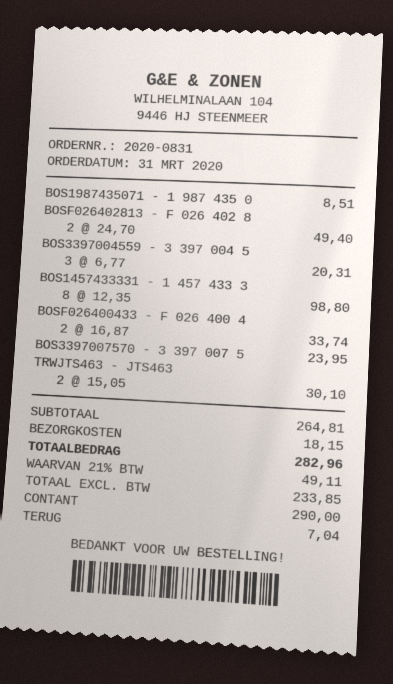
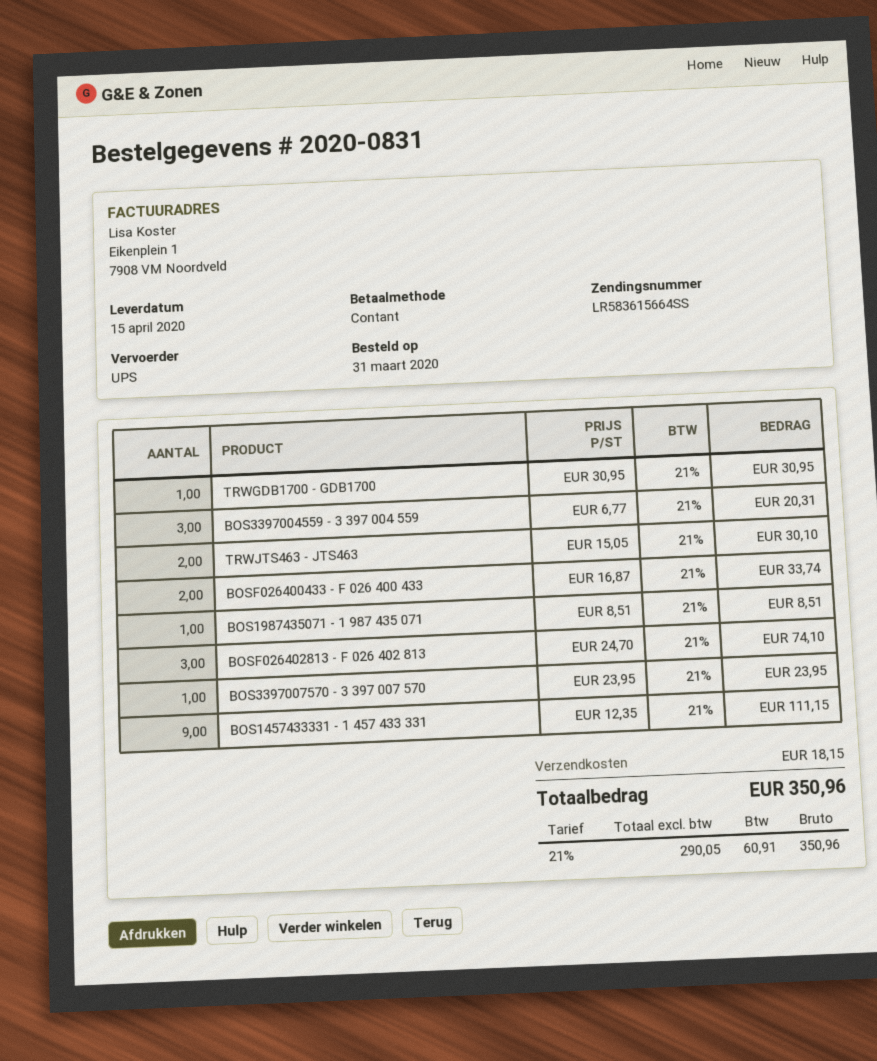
BOSF026402813 - F 026 402 8: 2 x 24.70 = 49.40 -> 3 x 24.70 = 74.10
BOS1457433331 - 1 457 433 3: 8 x 12.35 = 98.80 -> 9 x 12.35 = 111.15
TRWGDB1700 - GDB1700: none -> 1 x 30.95 = 30.95
net: 233.85 -> 290.05
tax: 21% = 49.11 -> 21% = 60.91
total: 282.96 -> 350.96

